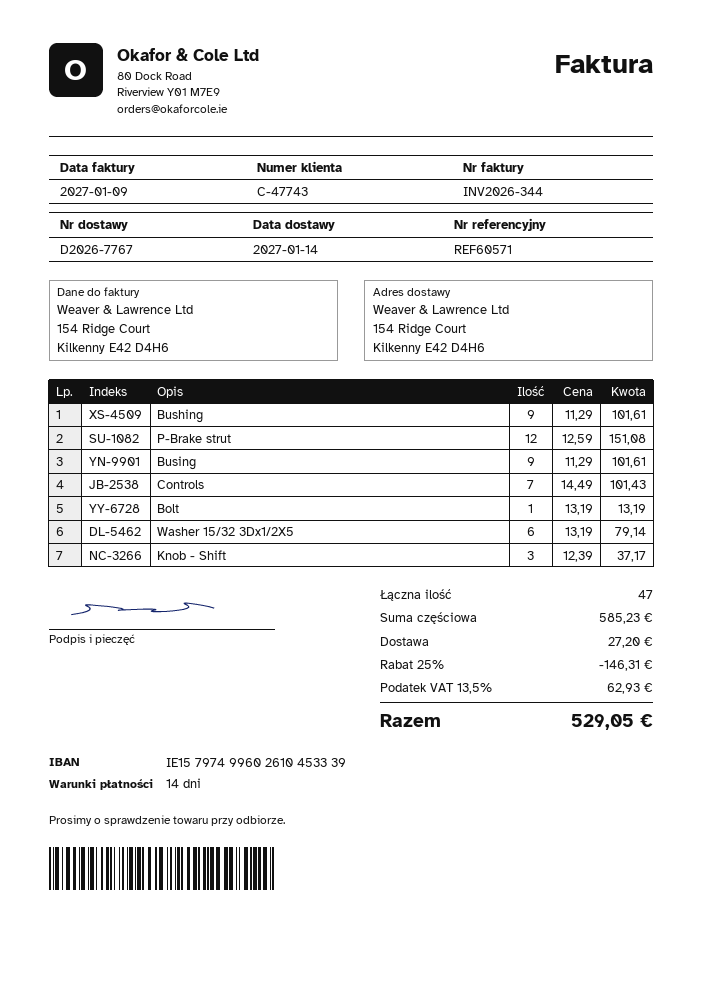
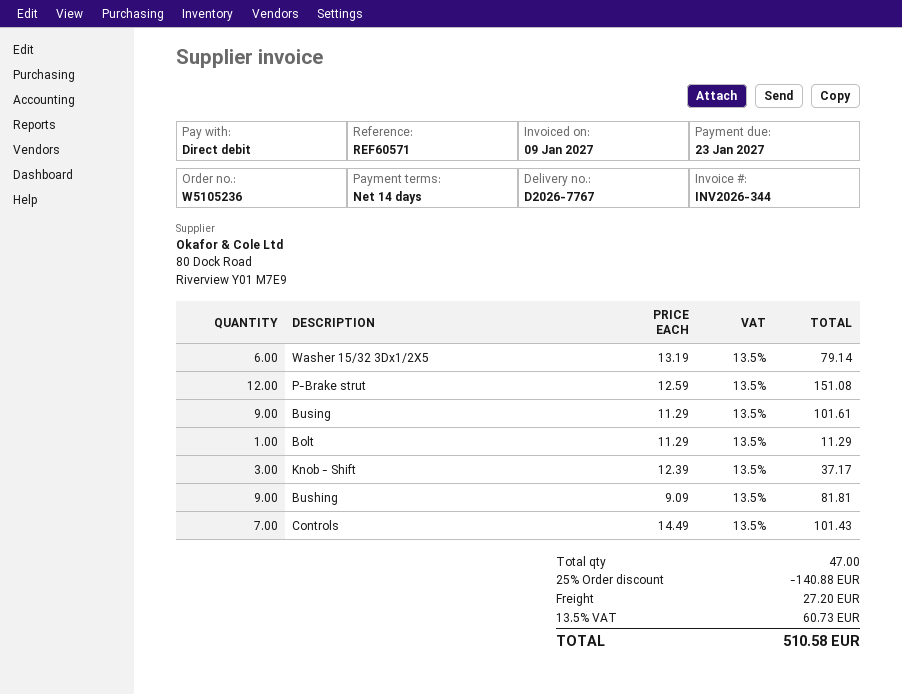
Bushing: 9 x 11.29 = 101.61 -> 9 x 9.09 = 81.81
Bolt: 1 x 13.19 = 13.19 -> 1 x 11.29 = 11.29
discount: 25% = 146.31 -> 25% = 140.88
tax: 13.5% = 62.93 -> 13.5% = 60.73
total: 529.05 -> 510.58

